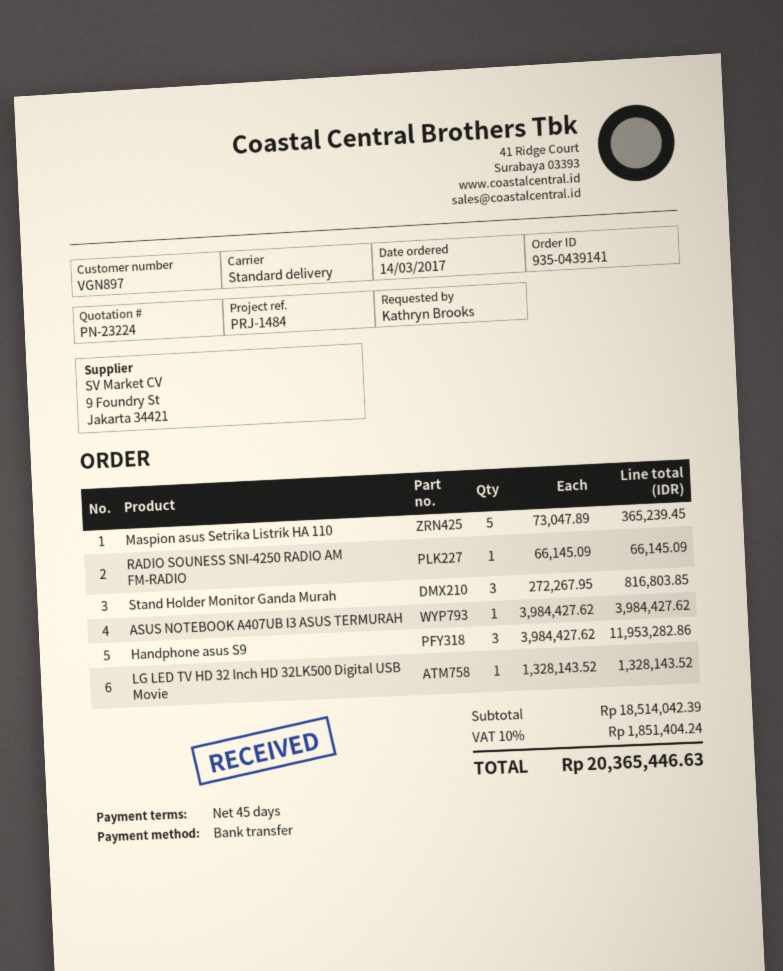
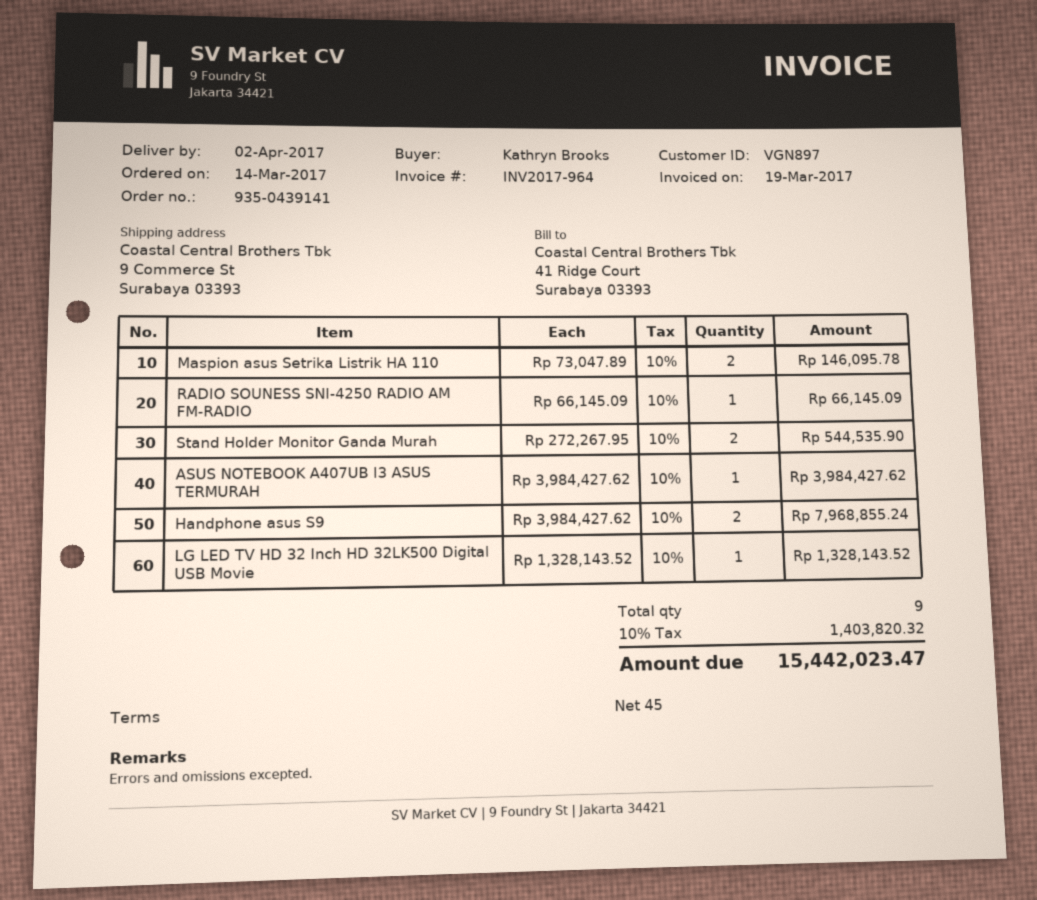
Maspion asus Setrika Listrik HA 110: 5 x 73047.89 = 365239.45 -> 2 x 73047.89 = 146095.78
Stand Holder Monitor Ganda Murah: 3 x 272267.95 = 816803.85 -> 2 x 272267.95 = 544535.90
Handphone asus S9: 3 x 3984427.62 = 11953282.86 -> 2 x 3984427.62 = 7968855.24
tax: 10% = 1851404.24 -> 10% = 1403820.32
total: 20365446.63 -> 15442023.47

